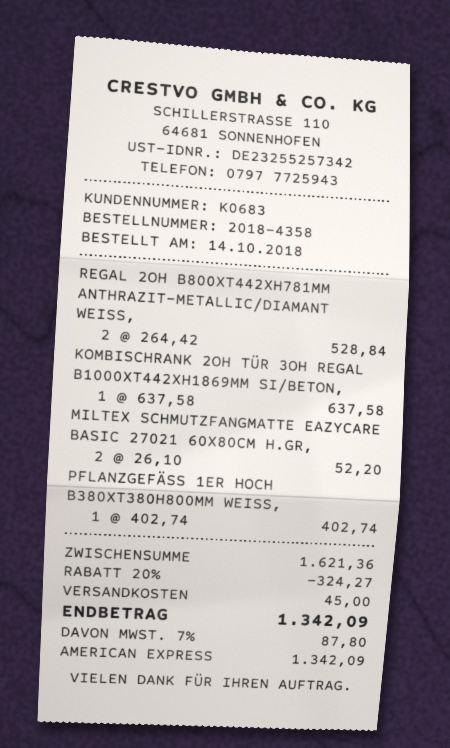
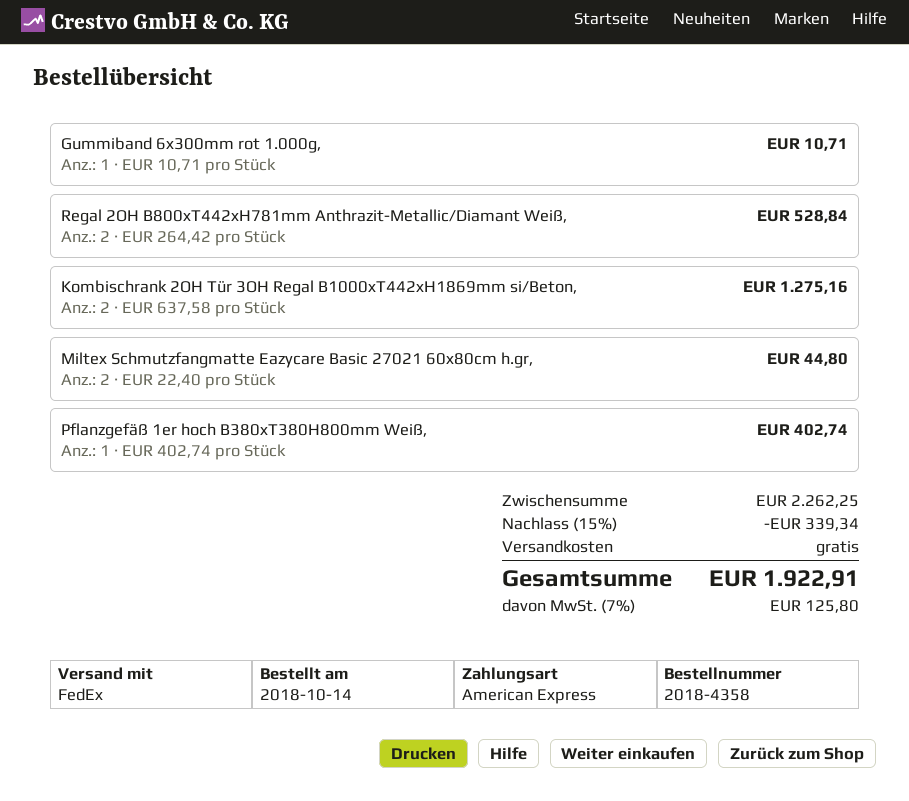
KOMBISCHRANK 2OH TÜR 3OH REGAL B1000XT442XH1869MM SI/BETON,: 1 x 637.58 = 637.58 -> 2 x 637.58 = 1275.16
MILTEX SCHMUTZFANGMATTE EAZYCARE BASIC 27021 60X80CM H.GR,: 2 x 26.10 = 52.20 -> 2 x 22.40 = 44.80
Gummiband 6x300mm rot 1.000g,: none -> 1 x 10.71 = 10.71
subtotal: 1621.36 -> 2262.25
discount: 20% = 324.27 -> 15% = 339.34
shipping: 45.00 -> 0.00
tax: 7% = 87.80 -> 7% = 125.80
total: 1342.09 -> 1922.91

